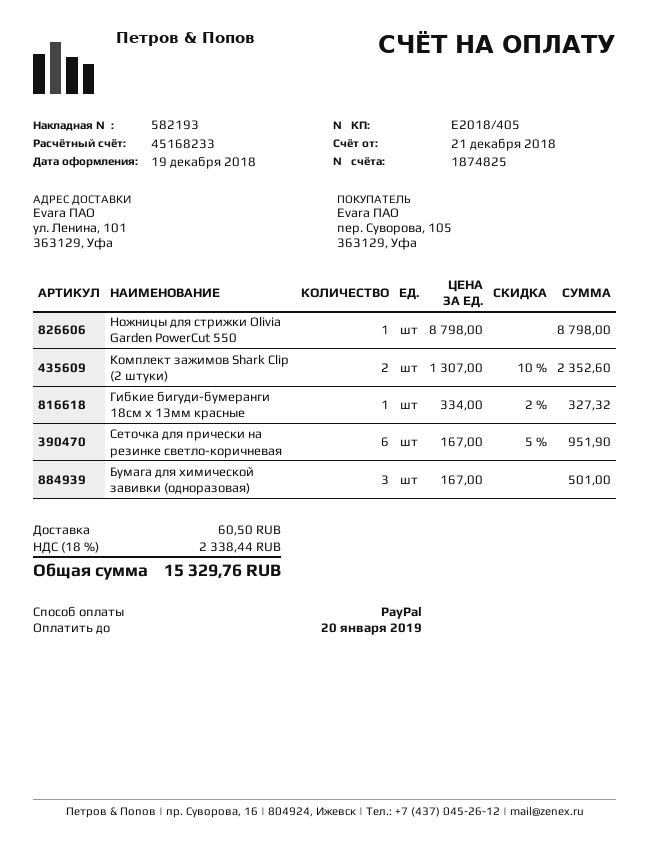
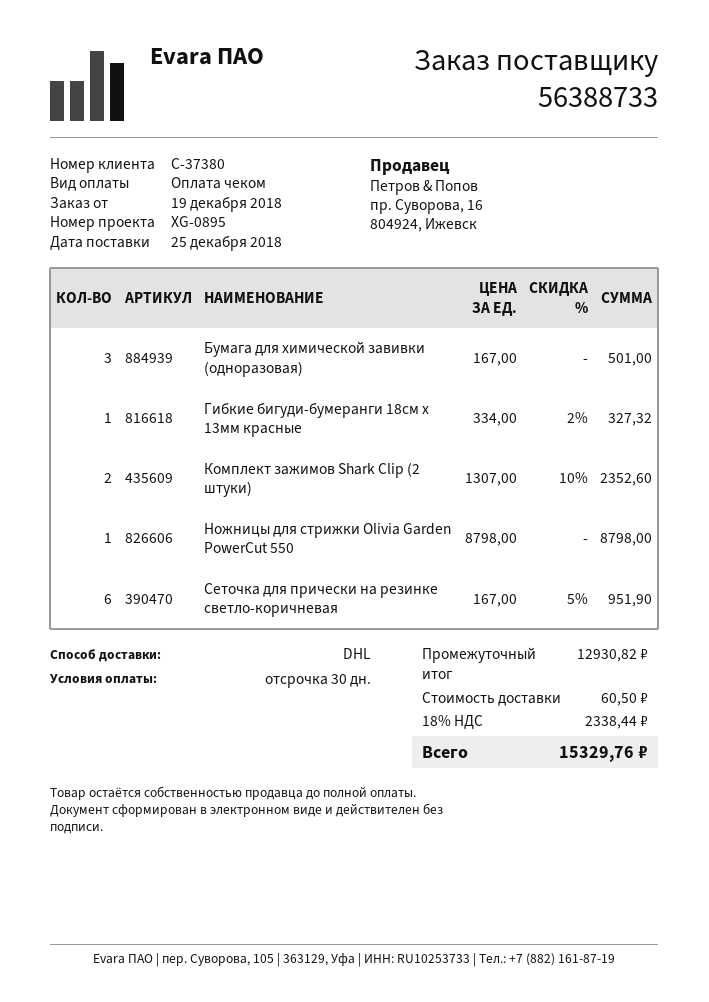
payment method: PayPal -> cheque

